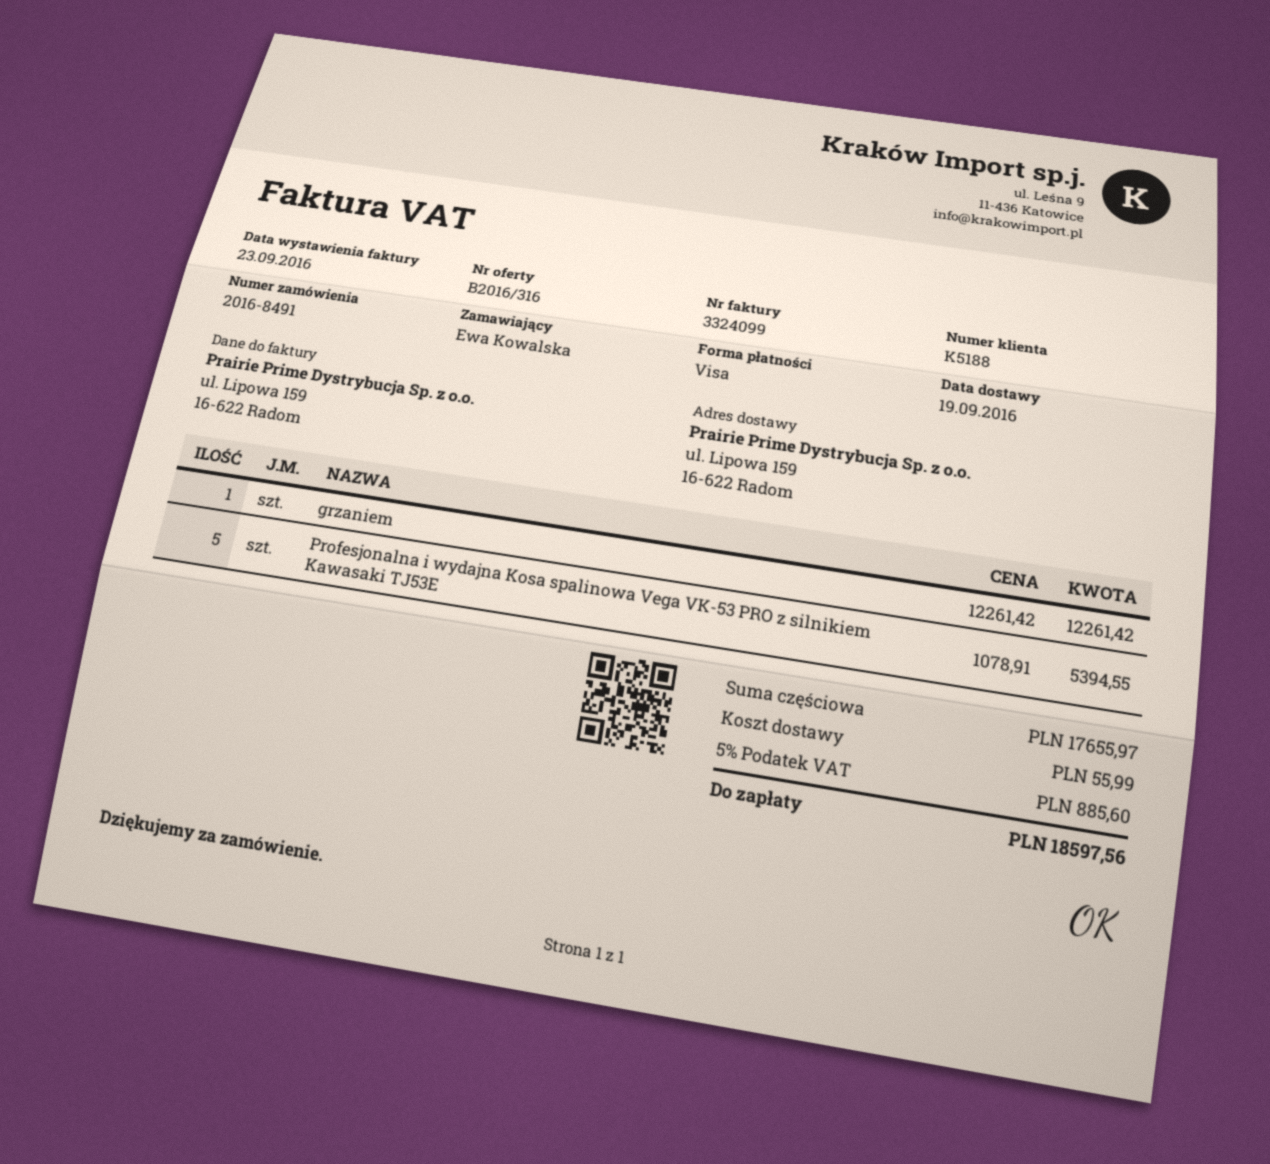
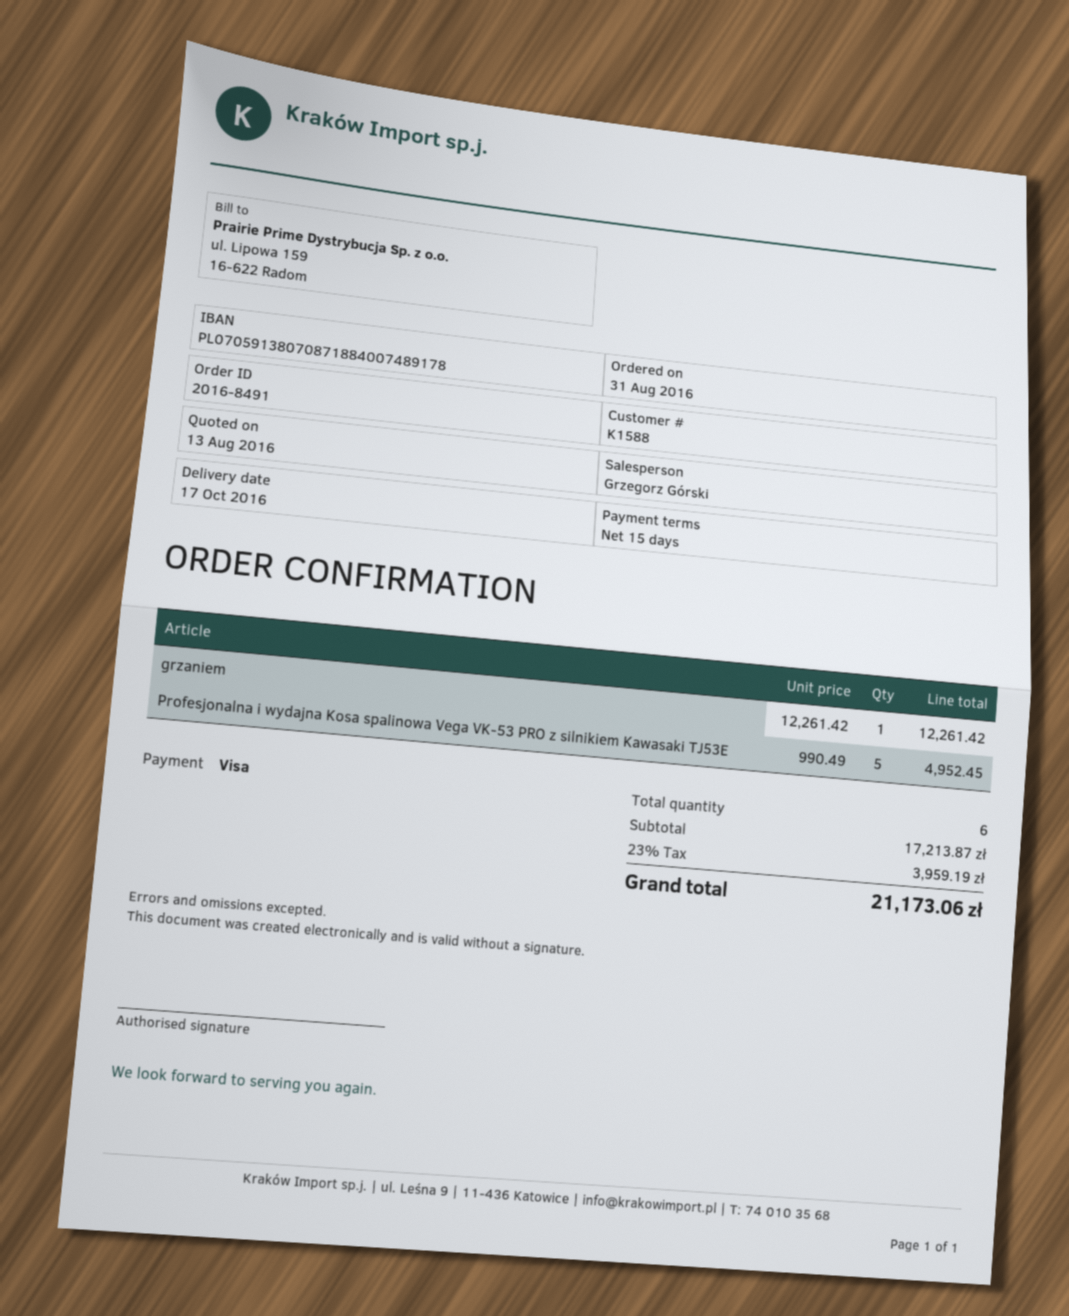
delivery date: 2016-09-19 -> 2016-10-17
customer number: K5188 -> K1588
Profesjonalna i wydajna Kosa spalinowa Vega VK-53 PRO z silnikiem Kawasaki TJ53E: 5 x 1078.91 = 5394.55 -> 5 x 990.49 = 4952.45
subtotal: 17655.97 -> 17213.87
shipping: 55.99 -> none
tax: 5% = 885.60 -> 23% = 3959.19
total: 18597.56 -> 21173.06

